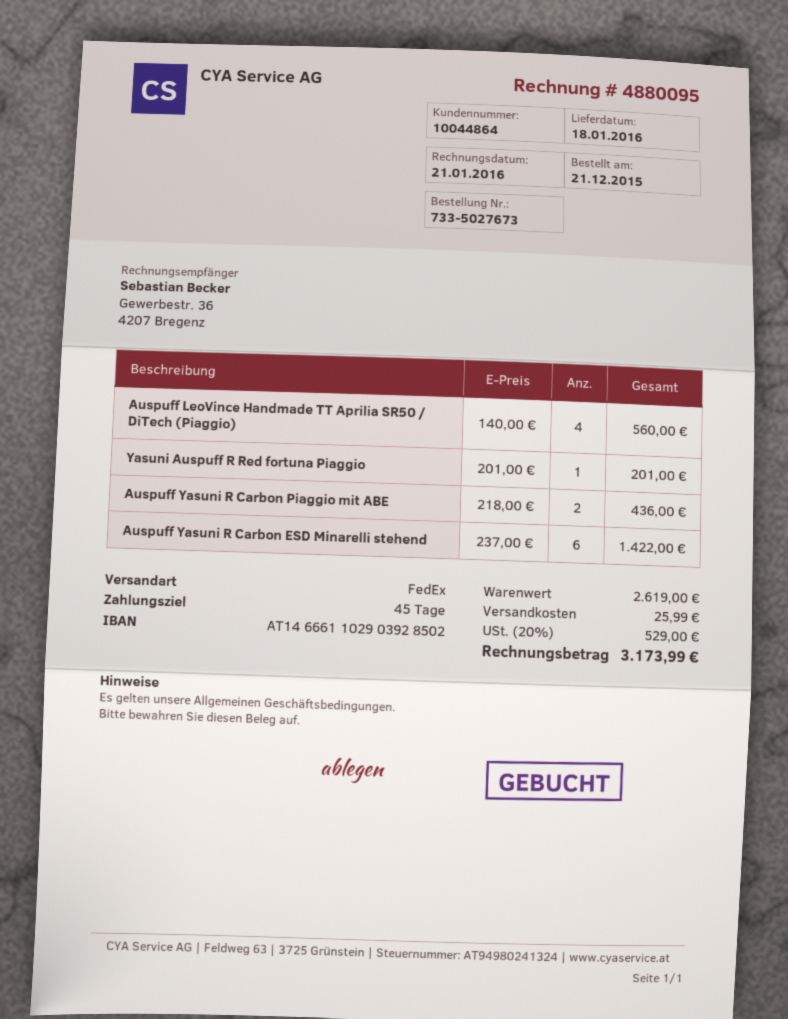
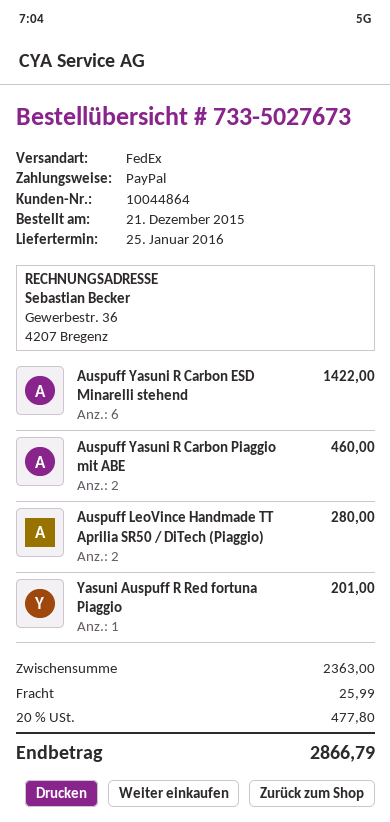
delivery date: 2016-01-18 -> 2016-01-25
Auspuff LeoVince Handmade TT Aprilia SR50 / DiTech (Piaggio): 4 for 560.00 -> 2 for 280.00
Auspuff Yasuni R Carbon Piaggio mit ABE: 2 for 436.00 -> 2 for 460.00
subtotal: 2619.00 -> 2363.00
tax: 20% = 529.00 -> 20% = 477.80
total: 3173.99 -> 2866.79

